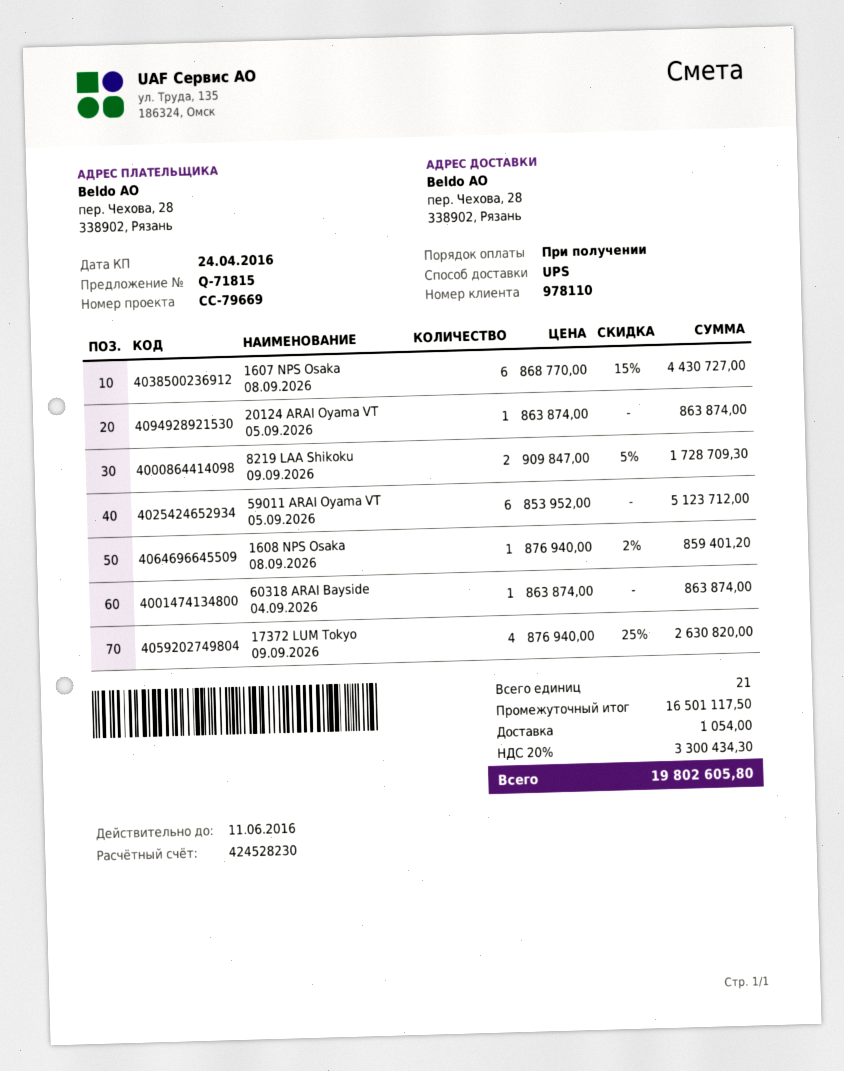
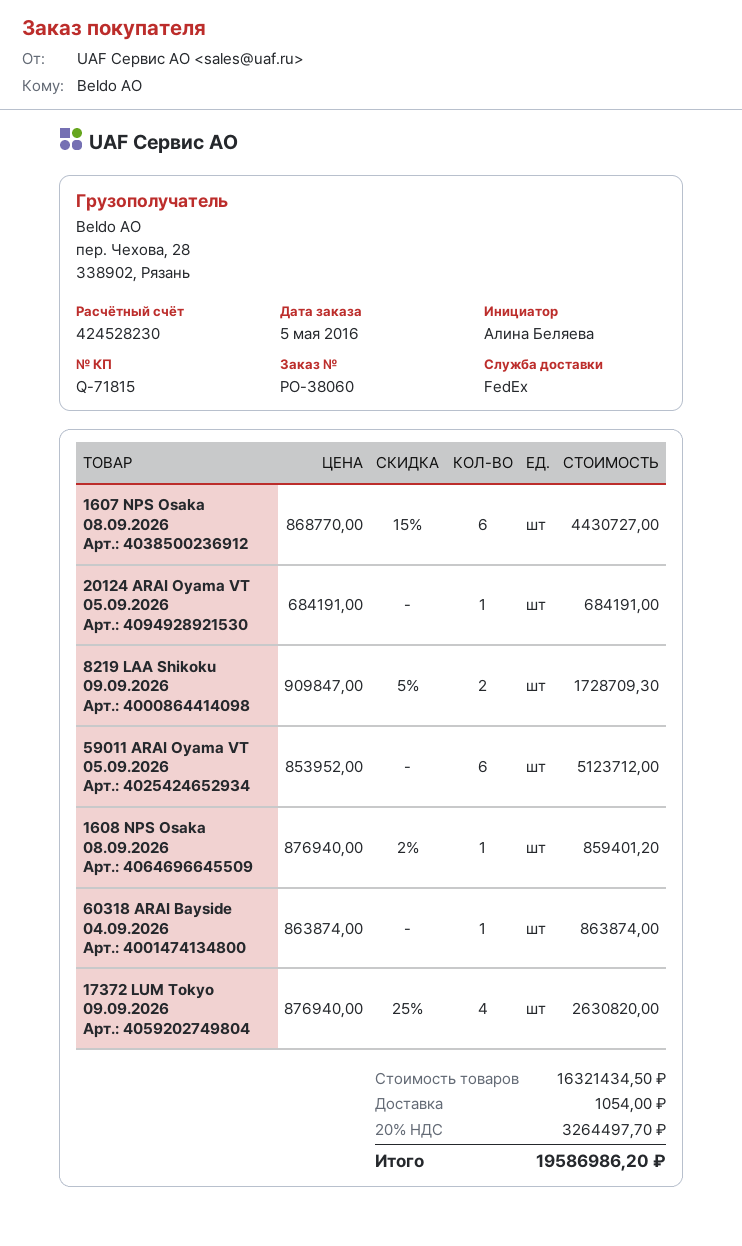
shipping method: UPS -> FedEx
20124 ARAI Oyama VT 05.09.2026: 1 x 863874.00 = 863874.00 -> 1 x 684191.00 = 684191.00
subtotal: 16501117.50 -> 16321434.50
tax: 20% = 3300434.30 -> 20% = 3264497.70
total: 19802605.80 -> 19586986.20

